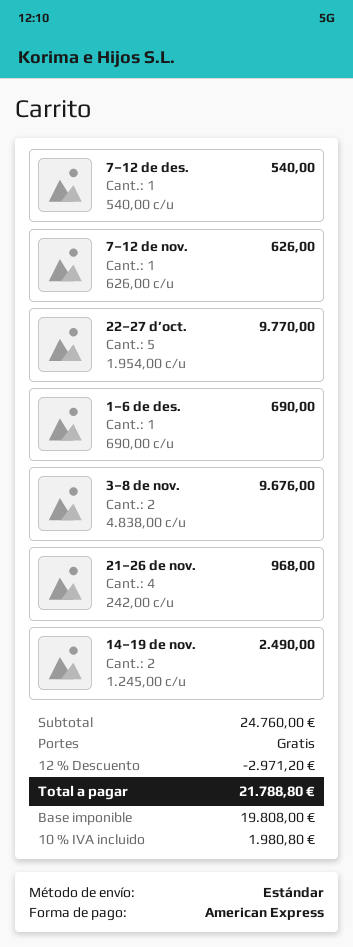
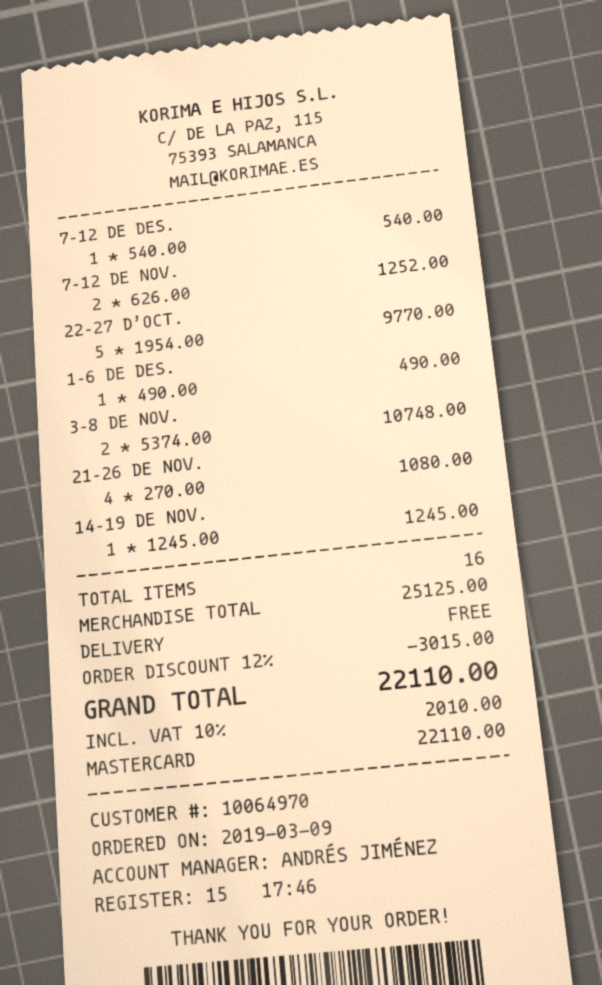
payment method: American Express -> Mastercard
7–12 de nov.: 1 x 626.00 = 626.00 -> 2 x 626.00 = 1252.00
1–6 de des.: 1 x 690.00 = 690.00 -> 1 x 490.00 = 490.00
3–8 de nov.: 2 x 4838.00 = 9676.00 -> 2 x 5374.00 = 10748.00
21–26 de nov.: 4 x 242.00 = 968.00 -> 4 x 270.00 = 1080.00
14–19 de nov.: 2 x 1245.00 = 2490.00 -> 1 x 1245.00 = 1245.00
subtotal: 24760.00 -> 25125.00
discount: 12% = 2971.20 -> 12% = 3015.00
tax: 10% = 1980.80 -> 10% = 2010.00
total: 21788.80 -> 22110.00

